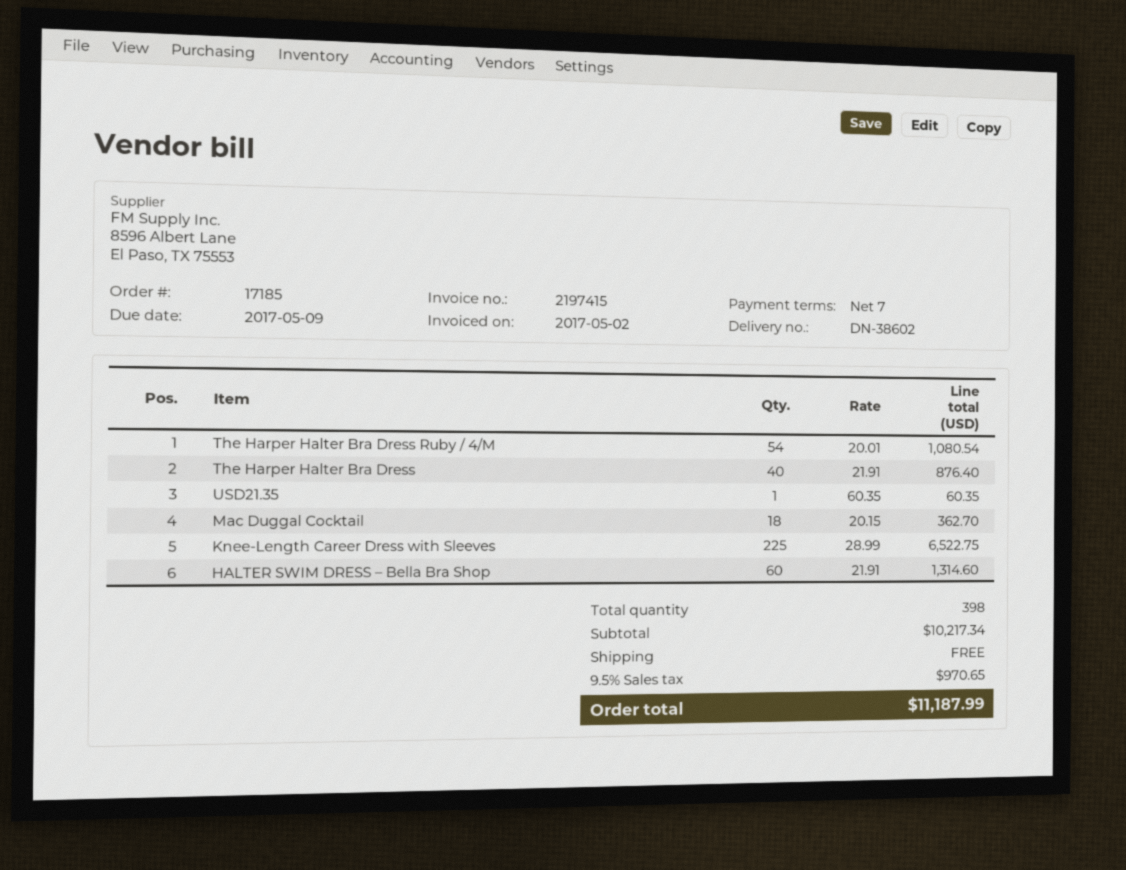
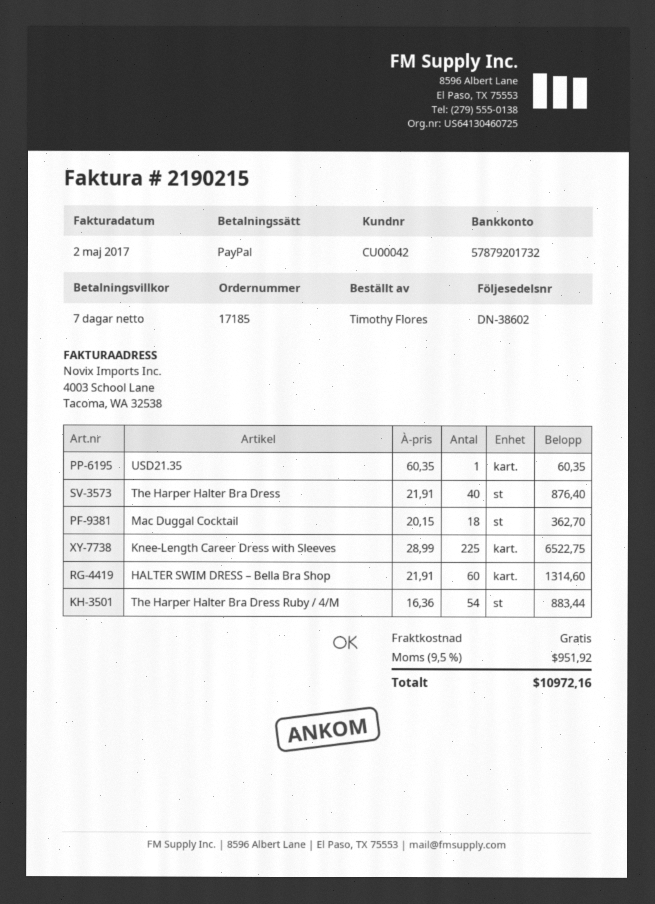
invoice number: 2197415 -> 2190215
The Harper Halter Bra Dress Ruby / 4/M: 54 x 20.01 = 1080.54 -> 54 x 16.36 = 883.44
tax: 9.5% = 970.65 -> 9.5% = 951.92
total: 11187.99 -> 10972.16

